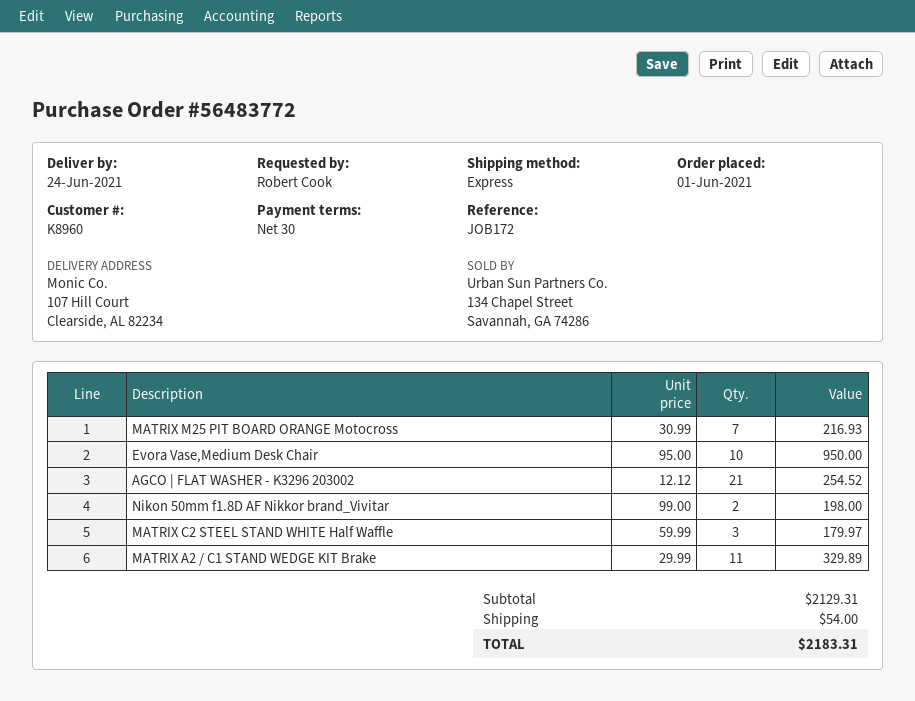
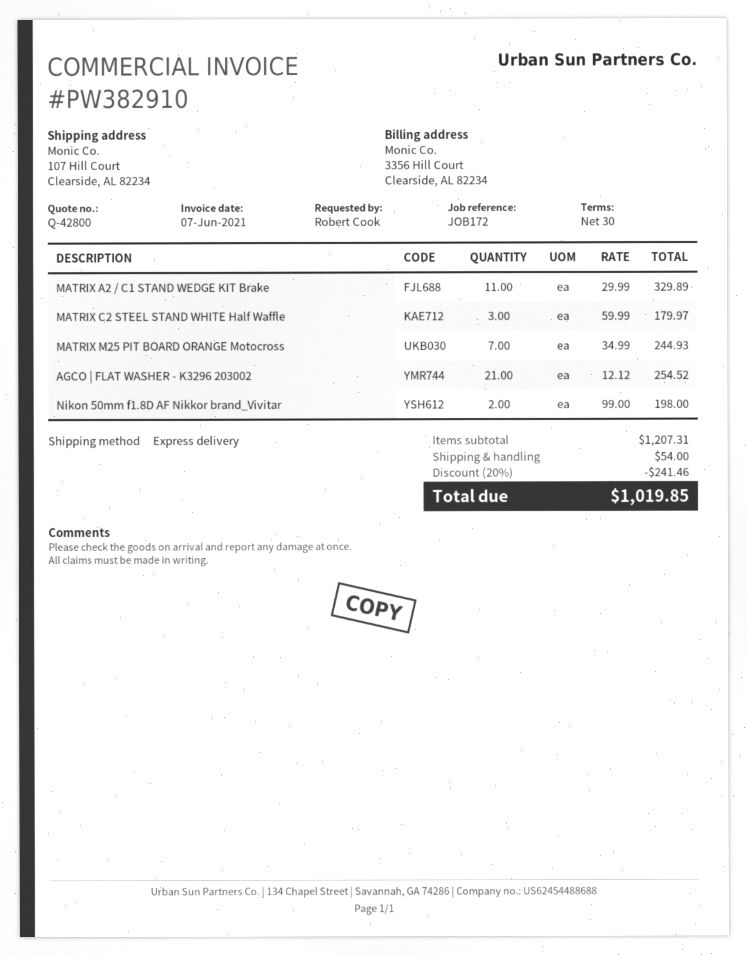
MATRIX M25 PIT BOARD ORANGE Motocross: 7 x 30.99 = 216.93 -> 7 x 34.99 = 244.93
Evora Vase,Medium Desk Chair: 10 x 95.00 = 950.00 -> none
subtotal: 2129.31 -> 1207.31
discount: none -> 20% = 241.46
total: 2183.31 -> 1019.85

